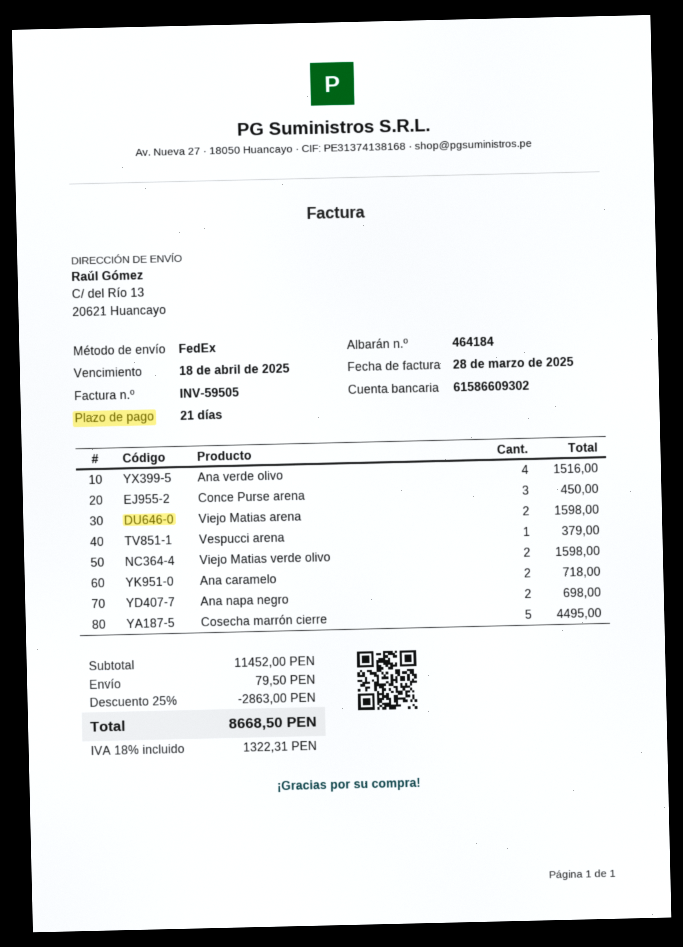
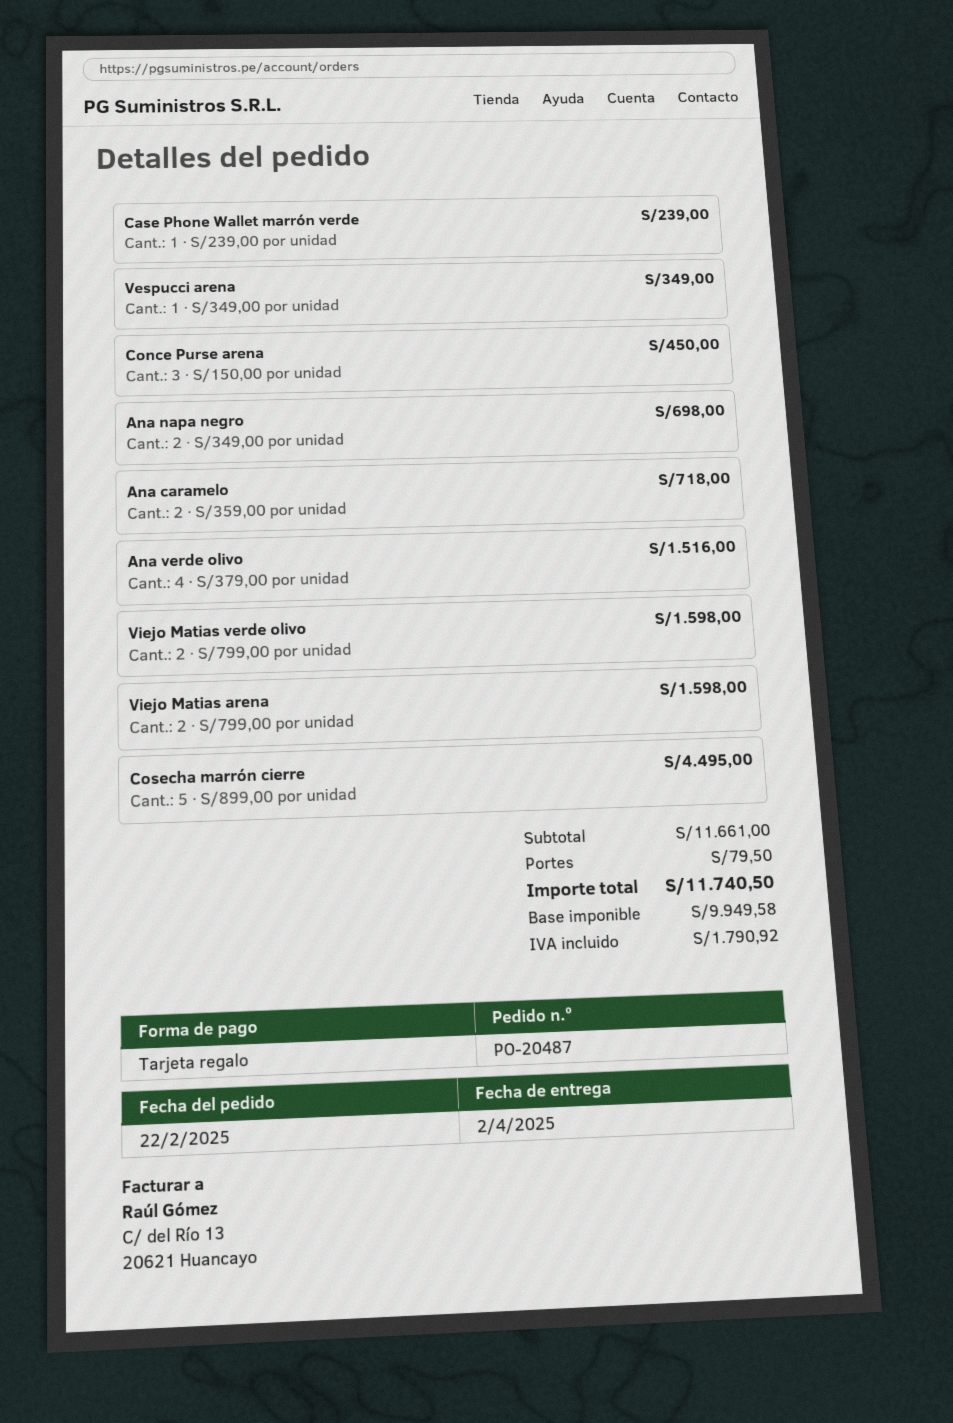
Vespucci arena: 1 for 379.00 -> 1 for 349.00
Case Phone Wallet marrón verde: none -> 1 for 239.00
subtotal: 11452.00 -> 11661.00
discount: 25% = 2863.00 -> none
tax: 1322.31 -> 1790.92
total: 8668.50 -> 11740.50

